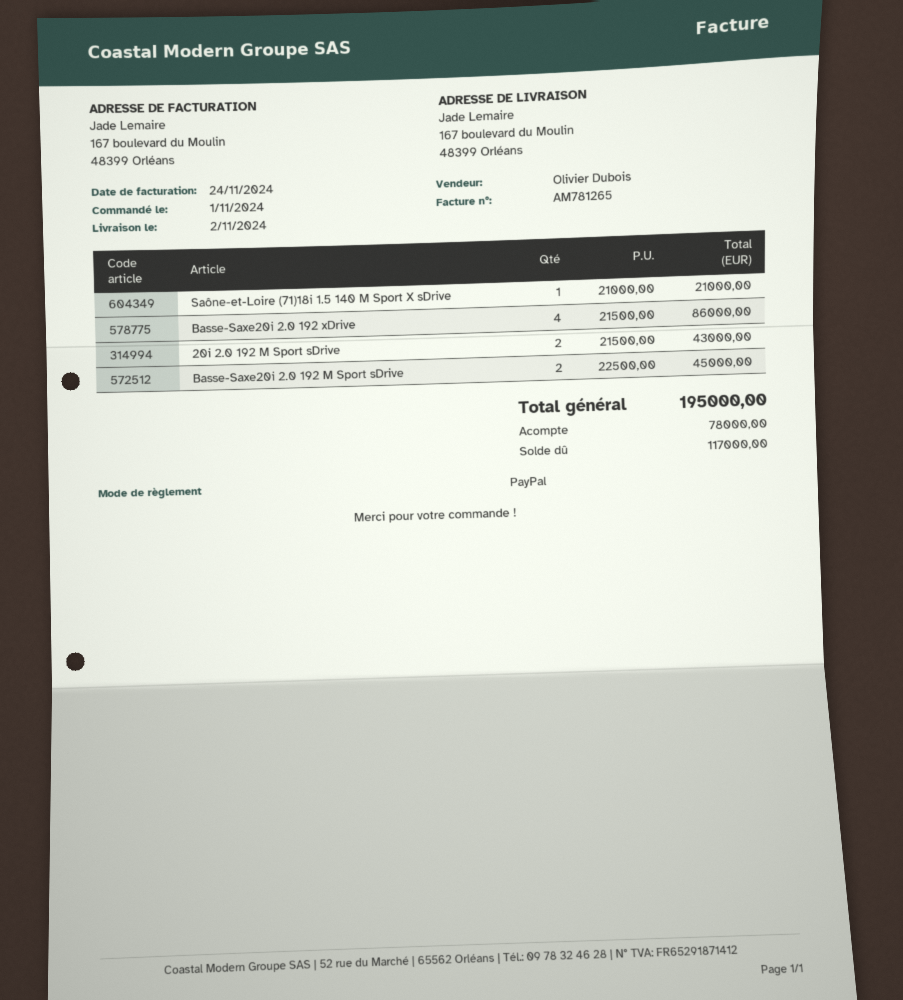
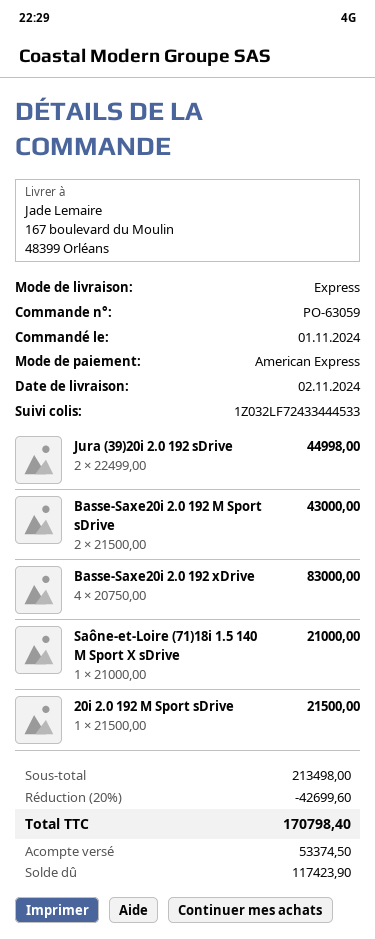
payment method: PayPal -> American Express
Basse-Saxe20i 2.0 192 xDrive: 4 x 21500.00 = 86000.00 -> 4 x 20750.00 = 83000.00
20i 2.0 192 M Sport sDrive: 2 x 21500.00 = 43000.00 -> 1 x 21500.00 = 21500.00
Basse-Saxe20i 2.0 192 M Sport sDrive: 2 x 22500.00 = 45000.00 -> 2 x 21500.00 = 43000.00
Jura (39)20i 2.0 192 sDrive: none -> 2 x 22499.00 = 44998.00
discount: none -> 20% = 42699.60
total: 195000.00 -> 170798.40
deposit: 78000.00 -> 53374.50
balance: 117000.00 -> 117423.90

